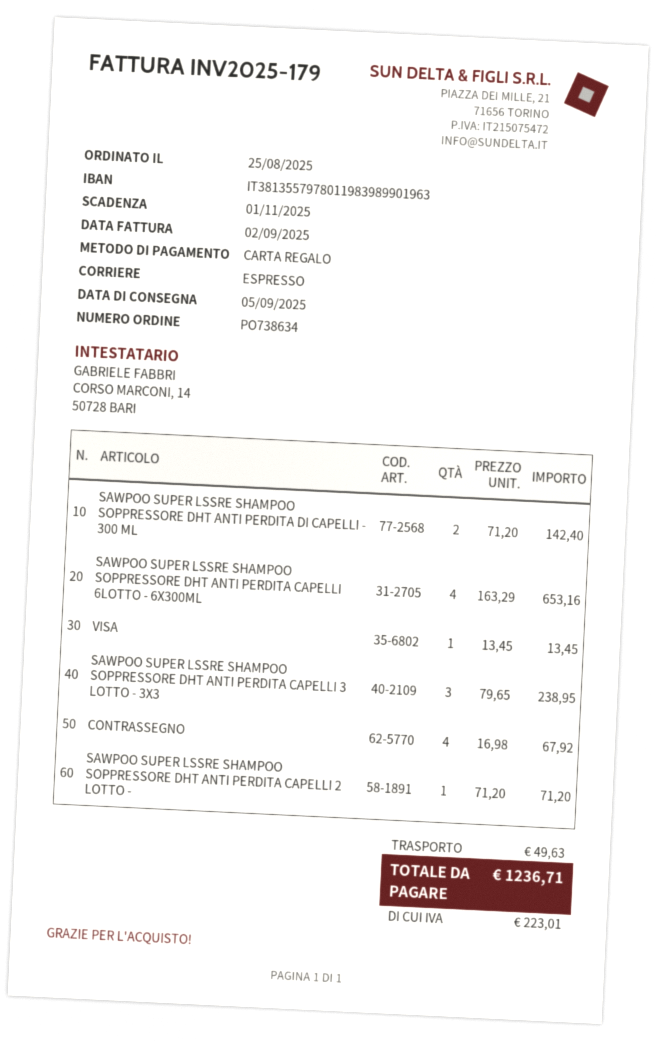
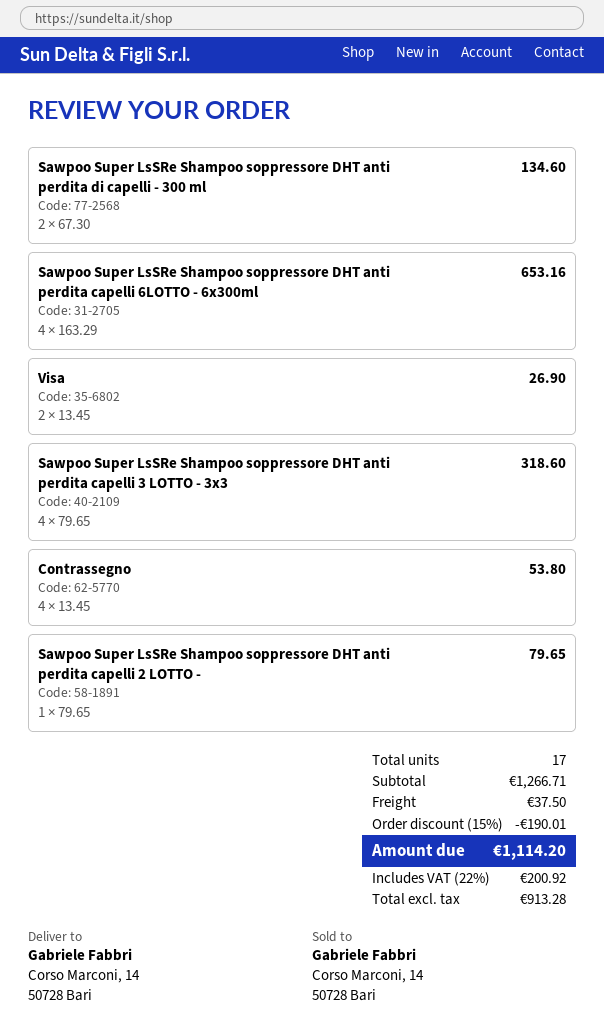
SAWPOO SUPER LSSRE SHAMPOO SOPPRESSORE DHT ANTI PERDITA DI CAPELLI - 300 ML: 2 x 71.20 = 142.40 -> 2 x 67.30 = 134.60
VISA: 1 x 13.45 = 13.45 -> 2 x 13.45 = 26.90
SAWPOO SUPER LSSRE SHAMPOO SOPPRESSORE DHT ANTI PERDITA CAPELLI 3 LOTTO - 3X3: 3 x 79.65 = 238.95 -> 4 x 79.65 = 318.60
CONTRASSEGNO: 4 x 16.98 = 67.92 -> 4 x 13.45 = 53.80
SAWPOO SUPER LSSRE SHAMPOO SOPPRESSORE DHT ANTI PERDITA CAPELLI 2 LOTTO -: 1 x 71.20 = 71.20 -> 1 x 79.65 = 79.65
discount: none -> 15% = 190.01
shipping: 49.63 -> 37.50
tax: 223.01 -> 200.92
total: 1236.71 -> 1114.20

